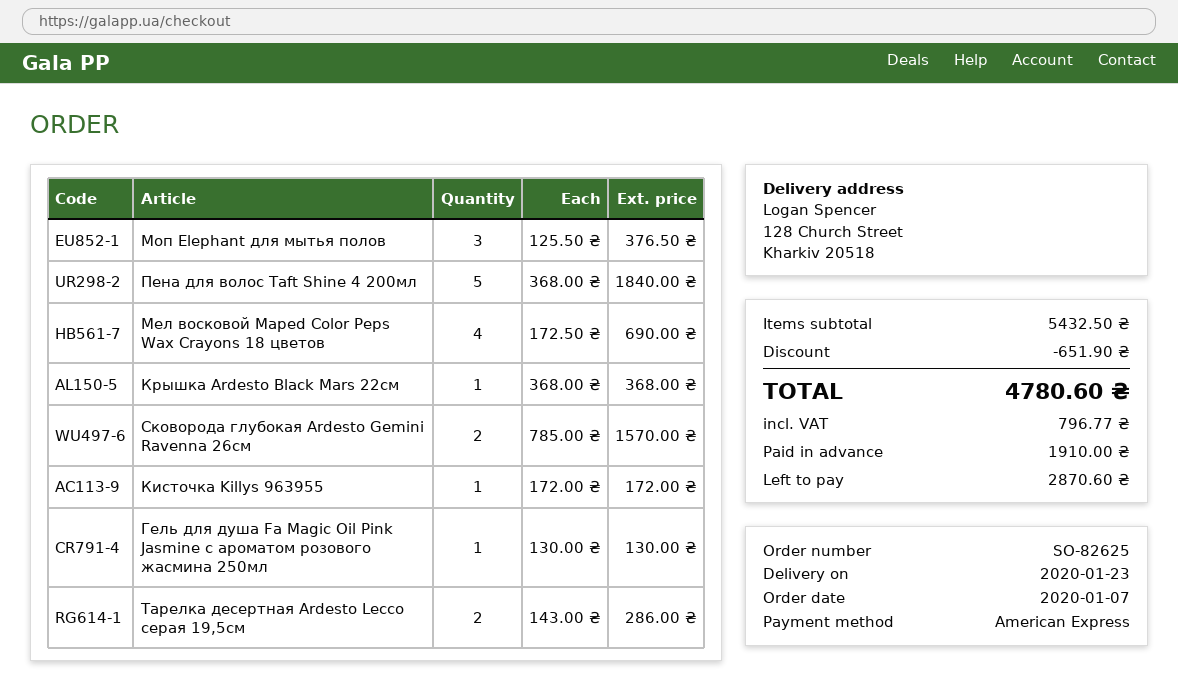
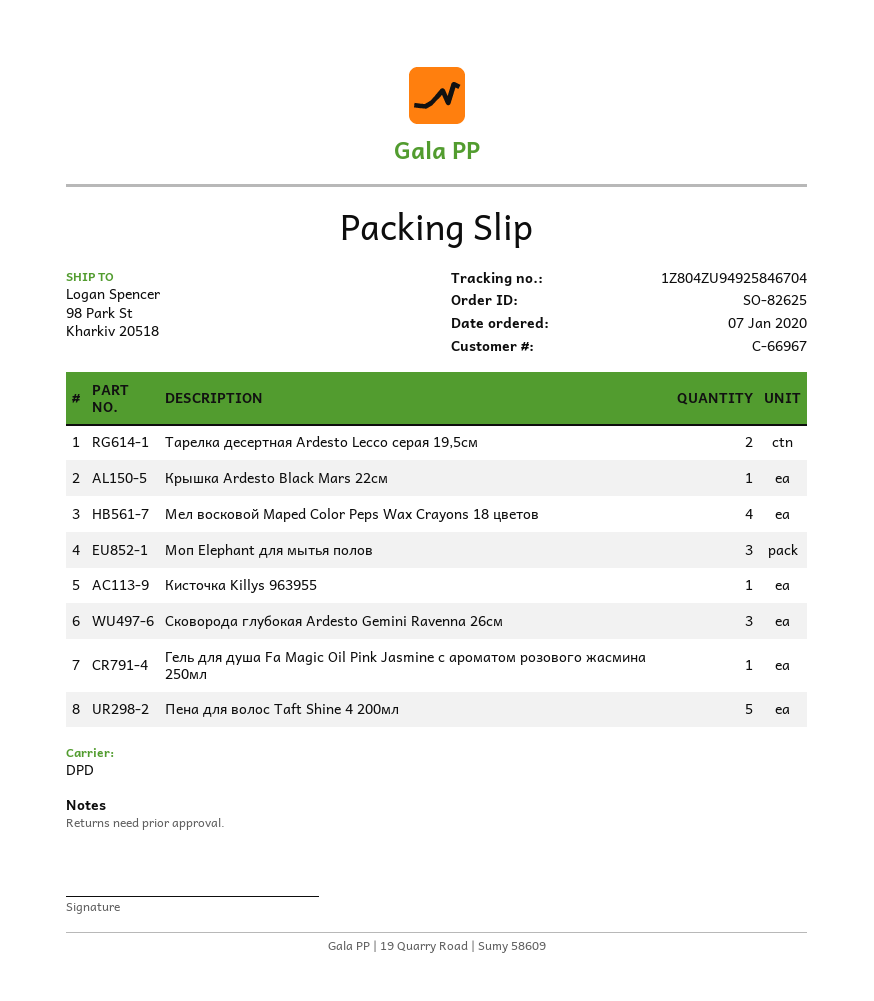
ship to: 128 Church Street, Kharkiv 20518 -> 98 Park St, Kharkiv 20518
Сковорода глубокая Ardesto Gemini Ravenna 26см: 2 -> 3

